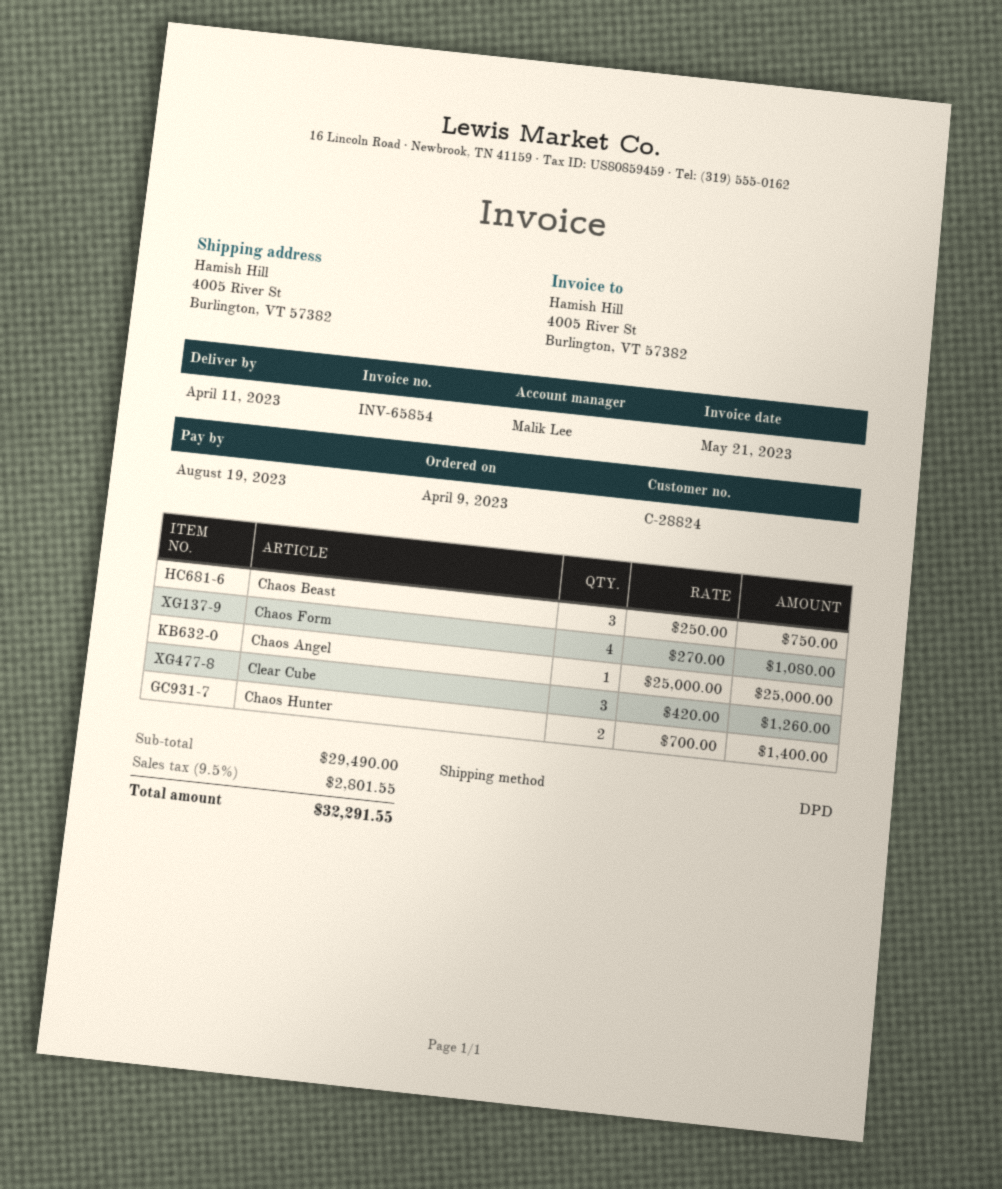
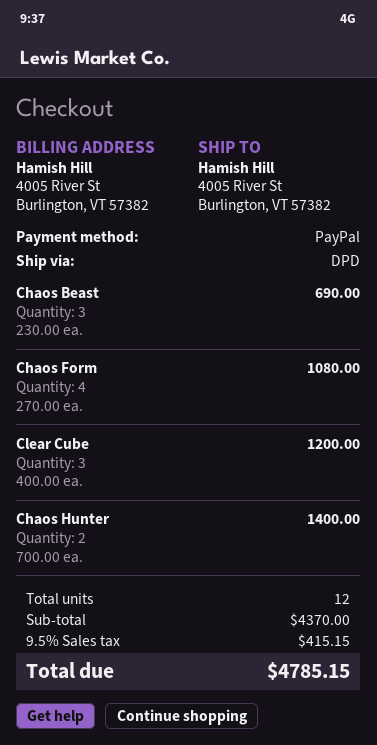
Chaos Beast: 3 x 250.00 = 750.00 -> 3 x 230.00 = 690.00
Chaos Angel: 1 x 25000.00 = 25000.00 -> none
Clear Cube: 3 x 420.00 = 1260.00 -> 3 x 400.00 = 1200.00
subtotal: 29490.00 -> 4370.00
tax: 9.5% = 2801.55 -> 9.5% = 415.15
total: 32291.55 -> 4785.15

